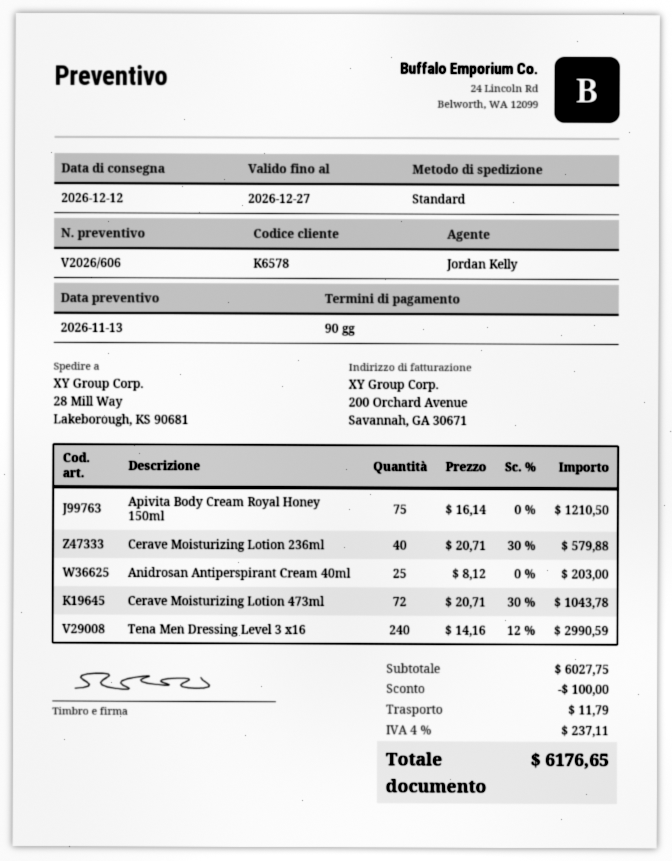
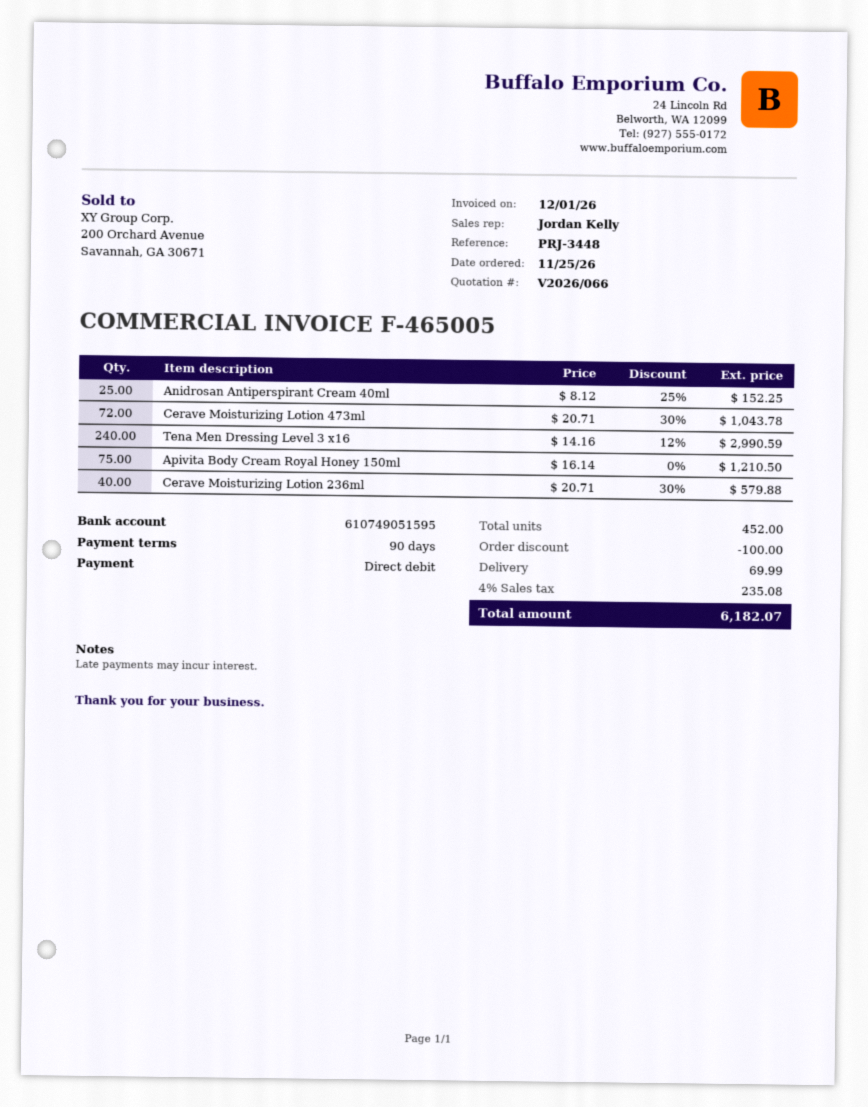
quote number: V2026/606 -> V2026/066
Anidrosan Antiperspirant Cream 40ml: 25 x 8.12 = 203.00 -> 25 x 8.12 - 25% = 152.25
shipping: 11.79 -> 69.99
tax: 4% = 237.11 -> 4% = 235.08
total: 6176.65 -> 6182.07

